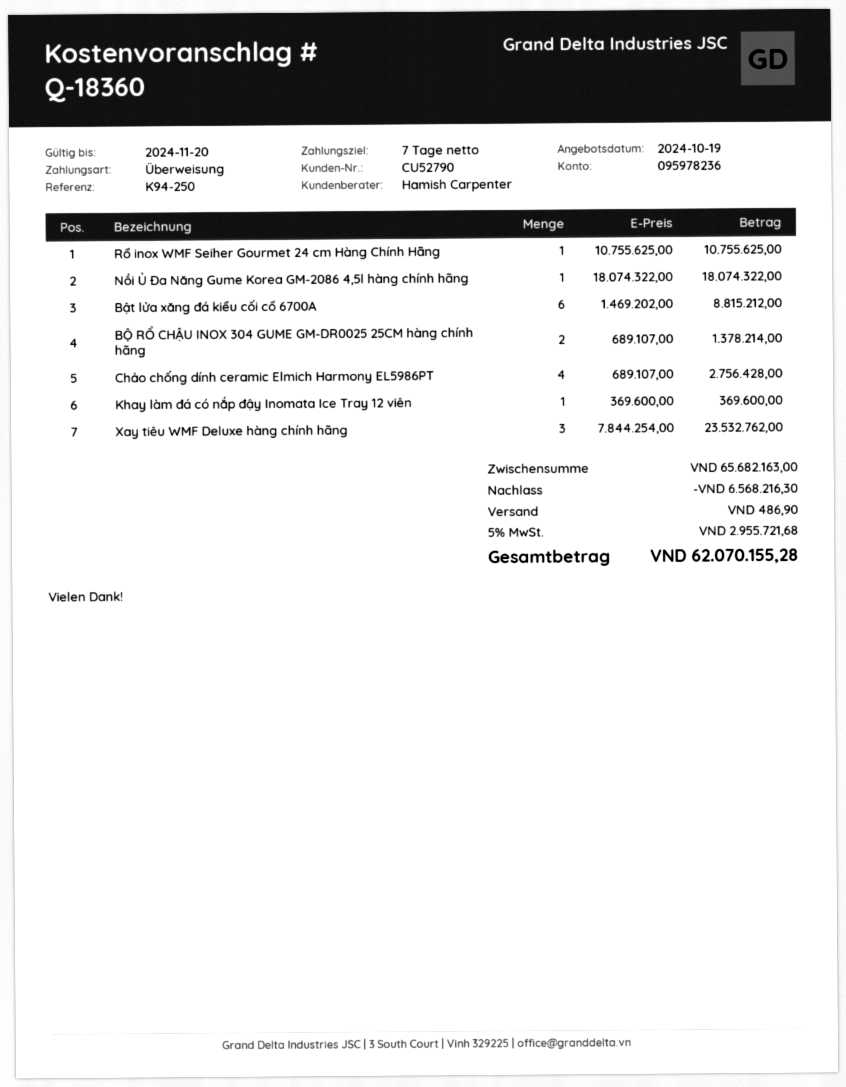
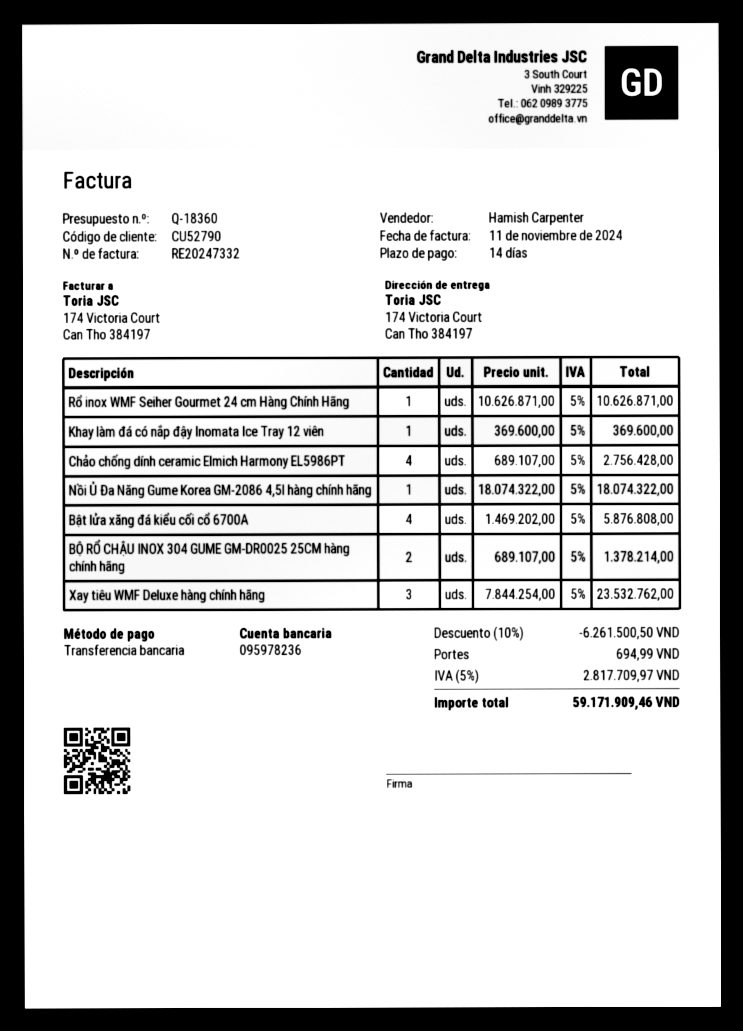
payment terms: 7 days -> 14 days
Rổ inox WMF Seiher Gourmet 24 cm Hàng Chính Hãng: 1 x 10755625.00 = 10755625.00 -> 1 x 10626871.00 = 10626871.00
Bật lửa xăng đá kiểu cối cổ 6700A: 6 x 1469202.00 = 8815212.00 -> 4 x 1469202.00 = 5876808.00
discount: 6568216.30 -> 6261500.50
shipping: 486.90 -> 694.99
tax: 5% = 2955721.68 -> 5% = 2817709.97
total: 62070155.28 -> 59171909.46

